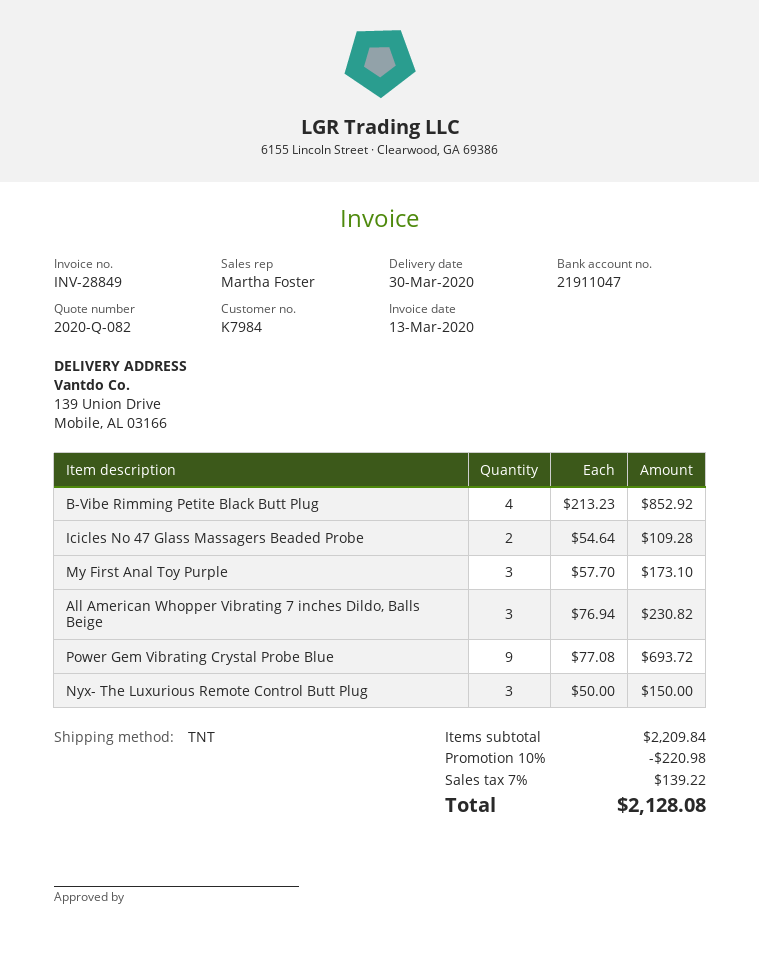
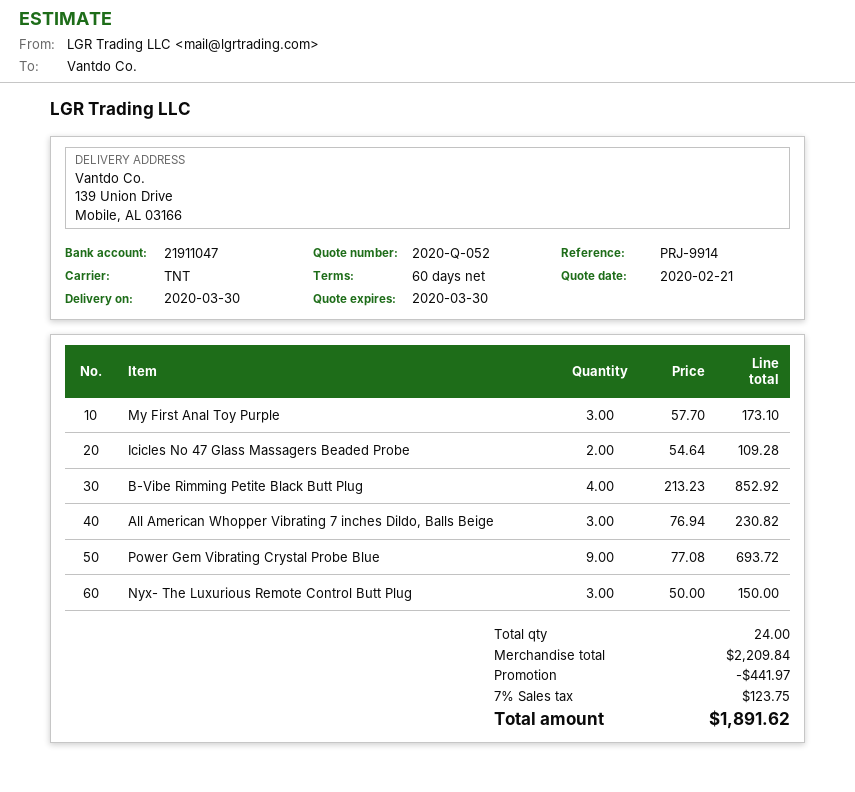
quote number: 2020-Q-082 -> 2020-Q-052
discount: 220.98 -> 441.97
tax: 7% = 139.22 -> 7% = 123.75
total: 2128.08 -> 1891.62

